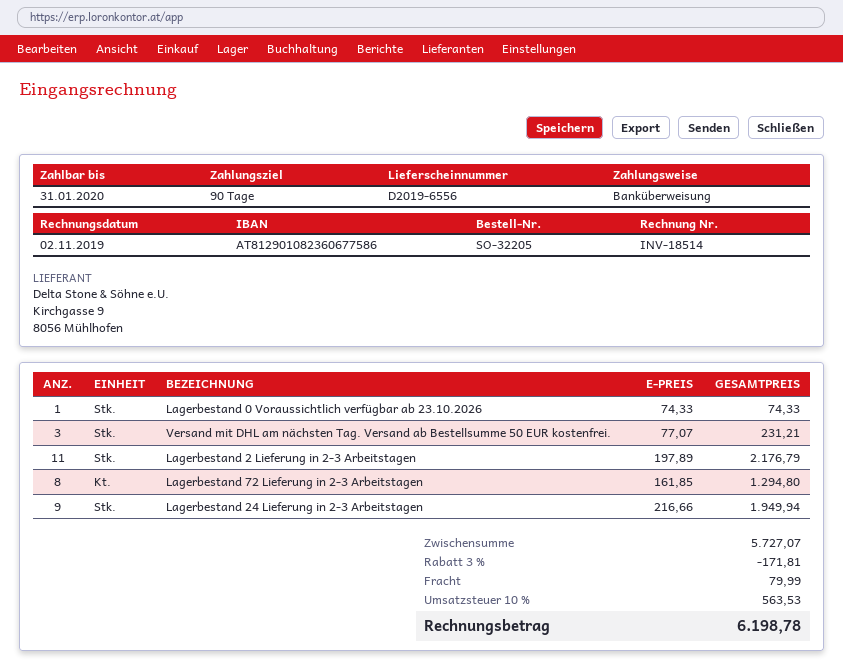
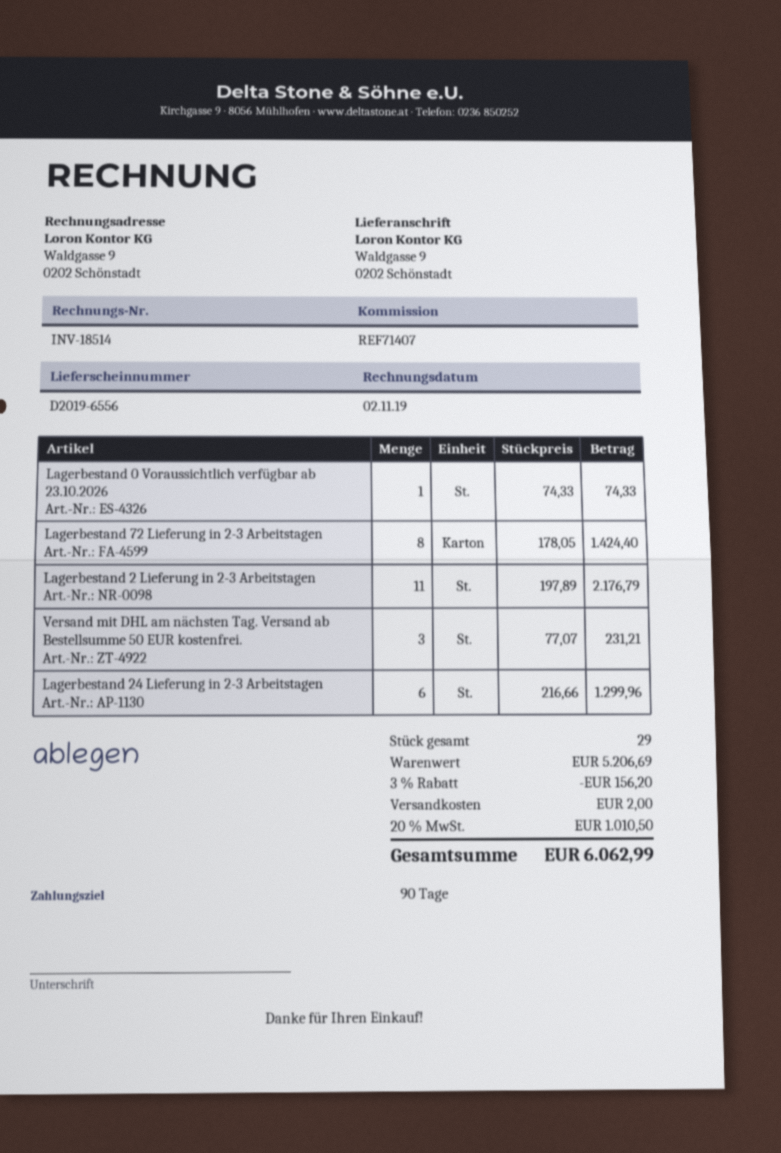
Lagerbestand 72 Lieferung in 2-3 Arbeitstagen: 8 x 161.85 = 1294.80 -> 8 x 178.05 = 1424.40
Lagerbestand 24 Lieferung in 2-3 Arbeitstagen: 9 x 216.66 = 1949.94 -> 6 x 216.66 = 1299.96
subtotal: 5727.07 -> 5206.69
discount: 3% = 171.81 -> 3% = 156.20
shipping: 79.99 -> 2.00
tax: 10% = 563.53 -> 20% = 1010.50
total: 6198.78 -> 6062.99

